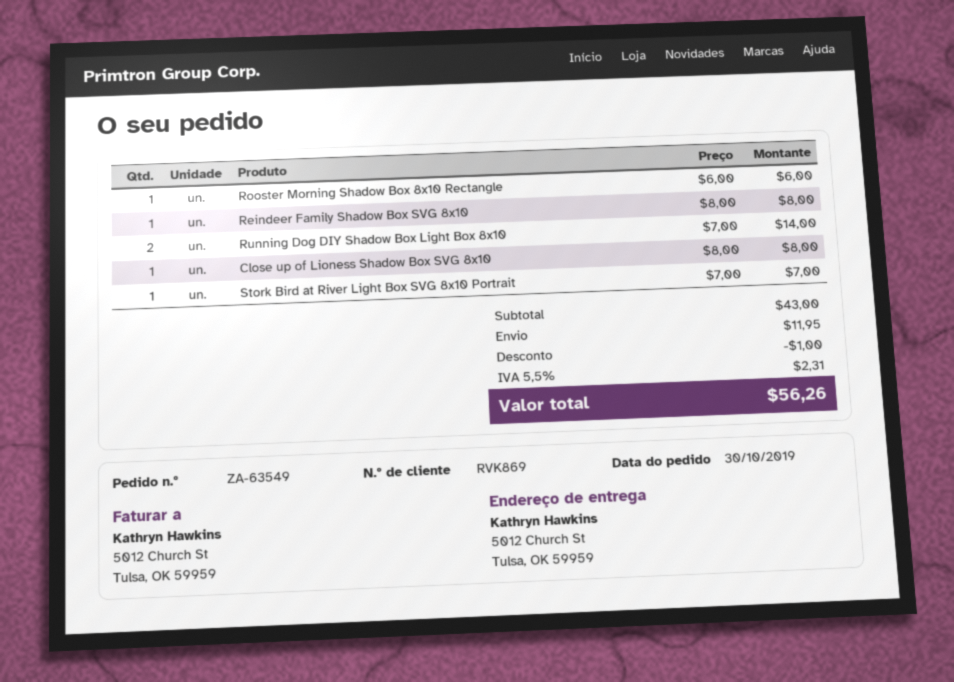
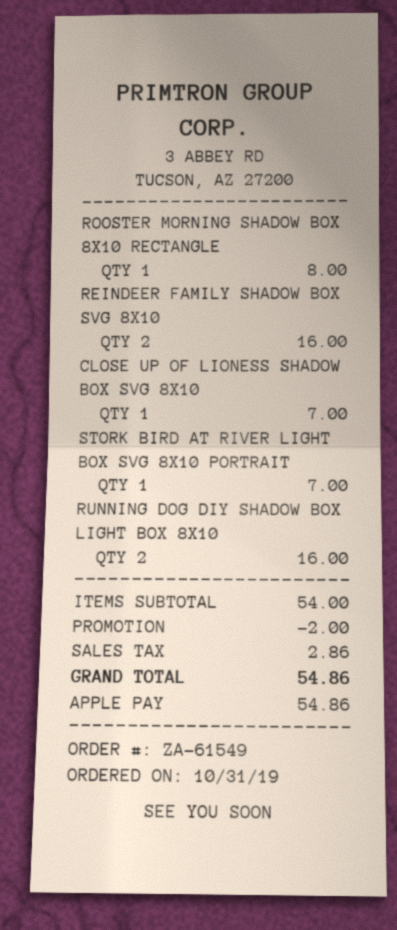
order number: ZA-63549 -> ZA-61549
order date: 2019-10-30 -> 2019-10-31
Rooster Morning Shadow Box 8x10 Rectangle: 1 for 6.00 -> 1 for 8.00
Reindeer Family Shadow Box SVG 8x10: 1 for 8.00 -> 2 for 16.00
Running Dog DIY Shadow Box Light Box 8x10: 2 for 14.00 -> 2 for 16.00
Close up of Lioness Shadow Box SVG 8x10: 1 for 8.00 -> 1 for 7.00
subtotal: 43.00 -> 54.00
discount: 1.00 -> 2.00
shipping: 11.95 -> none
tax: 2.31 -> 2.86
total: 56.26 -> 54.86

